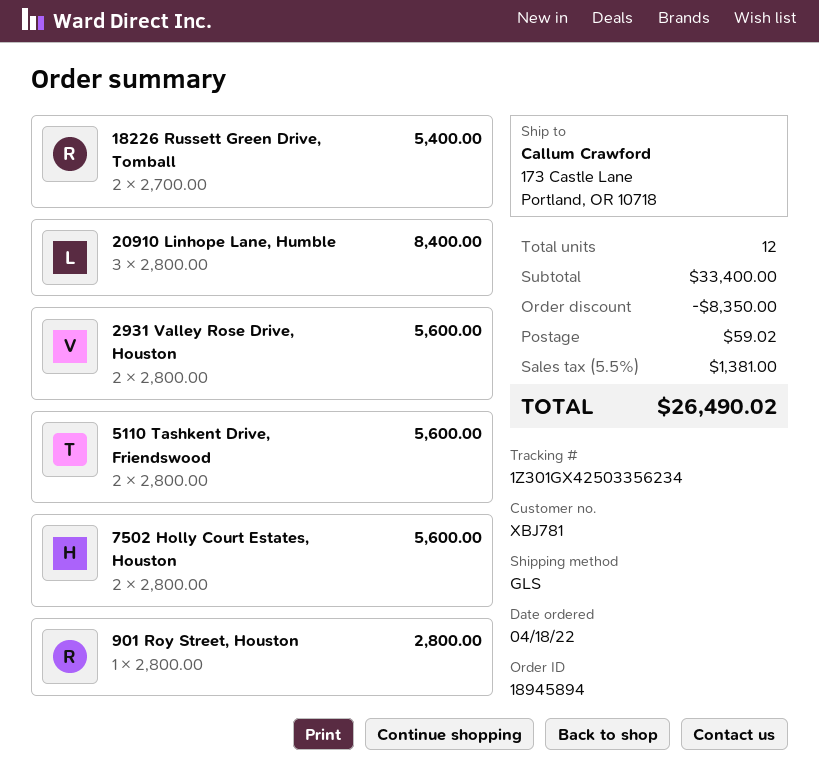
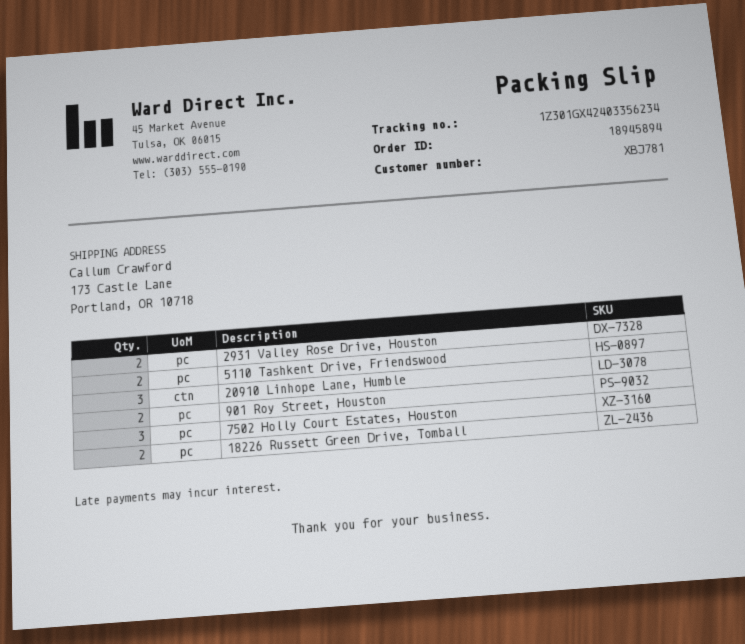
tracking number: 1Z301GX42503356234 -> 1Z301GX42403356234
7502 Holly Court Estates, Houston: 2 -> 3
901 Roy Street, Houston: 1 -> 2

